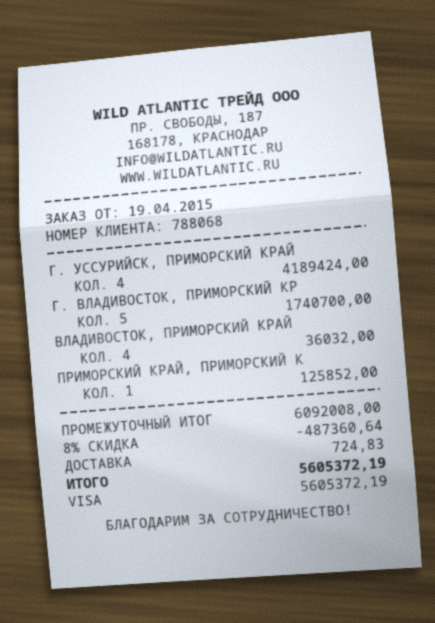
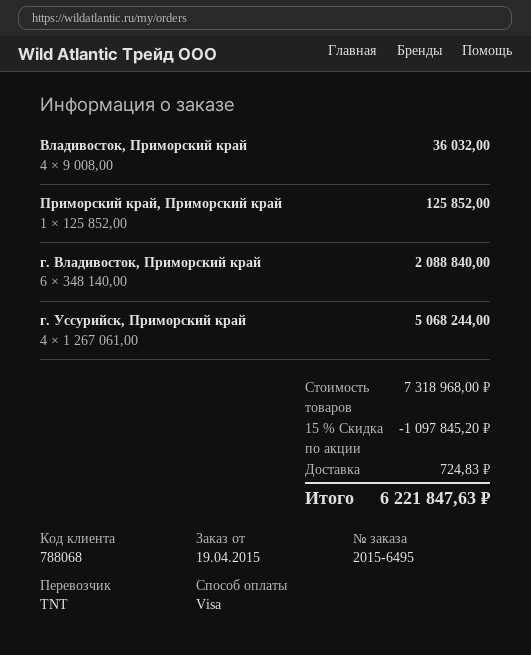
Г. УССУРИЙСК, ПРИМОРСКИЙ КРАЙ: 4 for 4189424.00 -> 4 for 5068244.00
Г. ВЛАДИВОСТОК, ПРИМОРСКИЙ КР: 5 for 1740700.00 -> 6 for 2088840.00
subtotal: 6092008.00 -> 7318968.00
discount: 8% = 487360.64 -> 15% = 1097845.20
total: 5605372.19 -> 6221847.63

